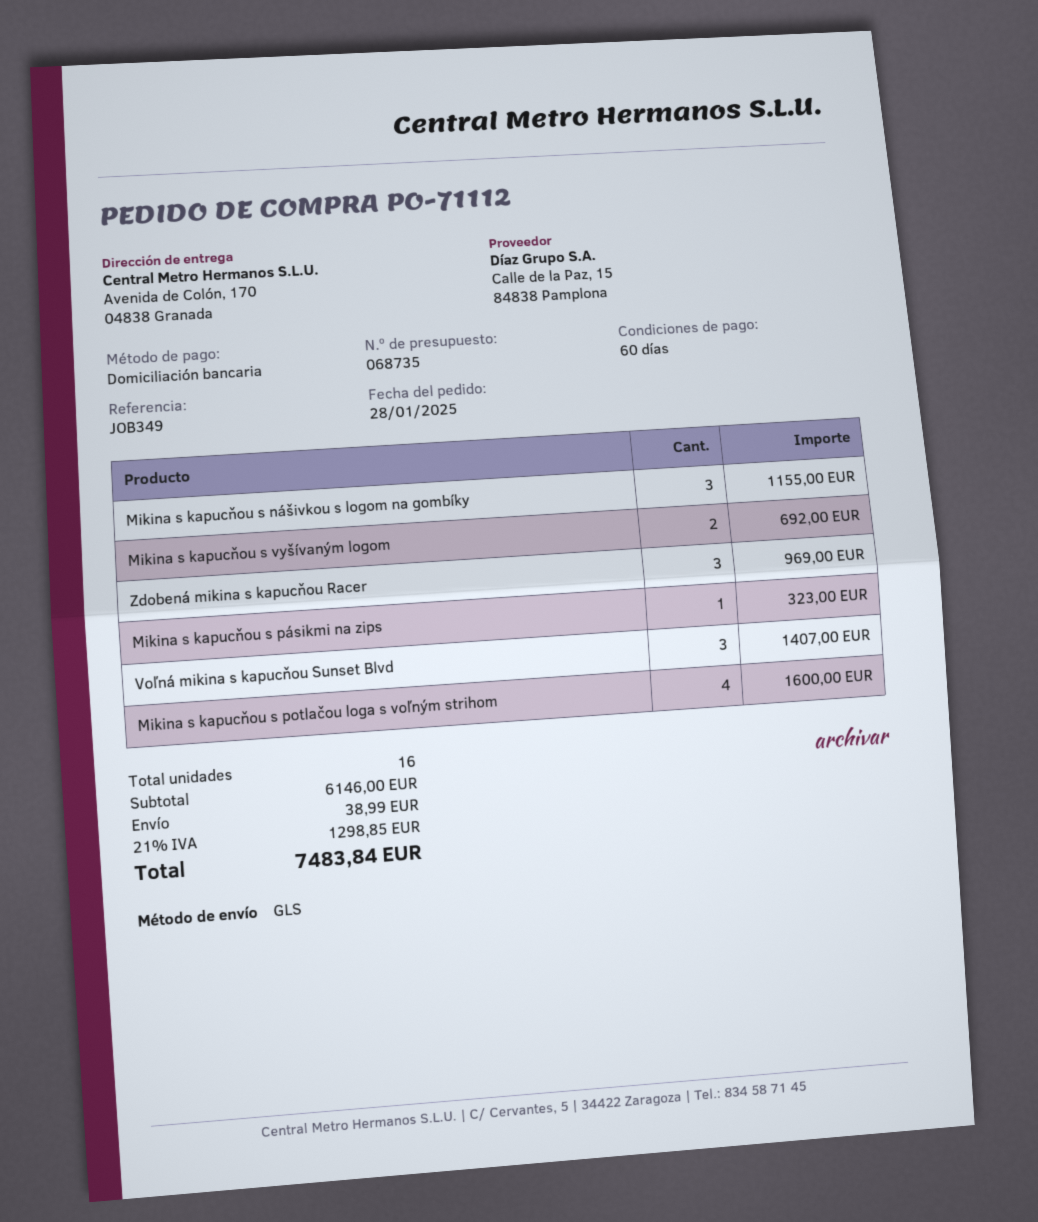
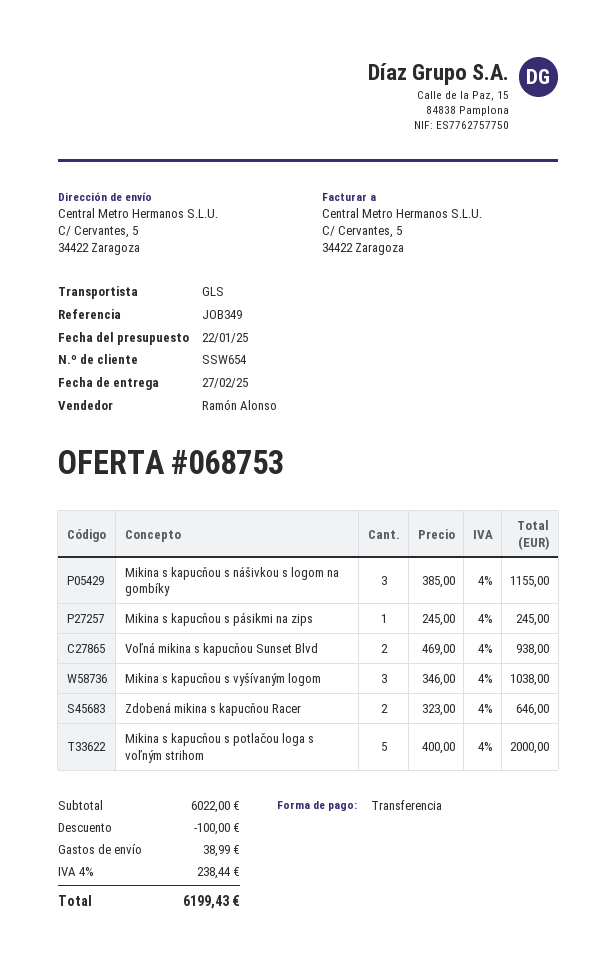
quote number: 068735 -> 068753
payment method: direct debit -> bank transfer
ship to: Avenida de Colón, 170, 04838 Granada -> C/ Cervantes, 5, 34422 Zaragoza
Mikina s kapucňou s vyšívaným logom: 2 for 692.00 -> 3 for 1038.00
Zdobená mikina s kapucňou Racer: 3 for 969.00 -> 2 for 646.00
Mikina s kapucňou s pásikmi na zips: 1 for 323.00 -> 1 for 245.00
Voľná mikina s kapucňou Sunset Blvd: 3 for 1407.00 -> 2 for 938.00
Mikina s kapucňou s potlačou loga s voľným strihom: 4 for 1600.00 -> 5 for 2000.00
subtotal: 6146.00 -> 6022.00
discount: none -> 100.00
tax: 21% = 1298.85 -> 4% = 238.44
total: 7483.84 -> 6199.43

